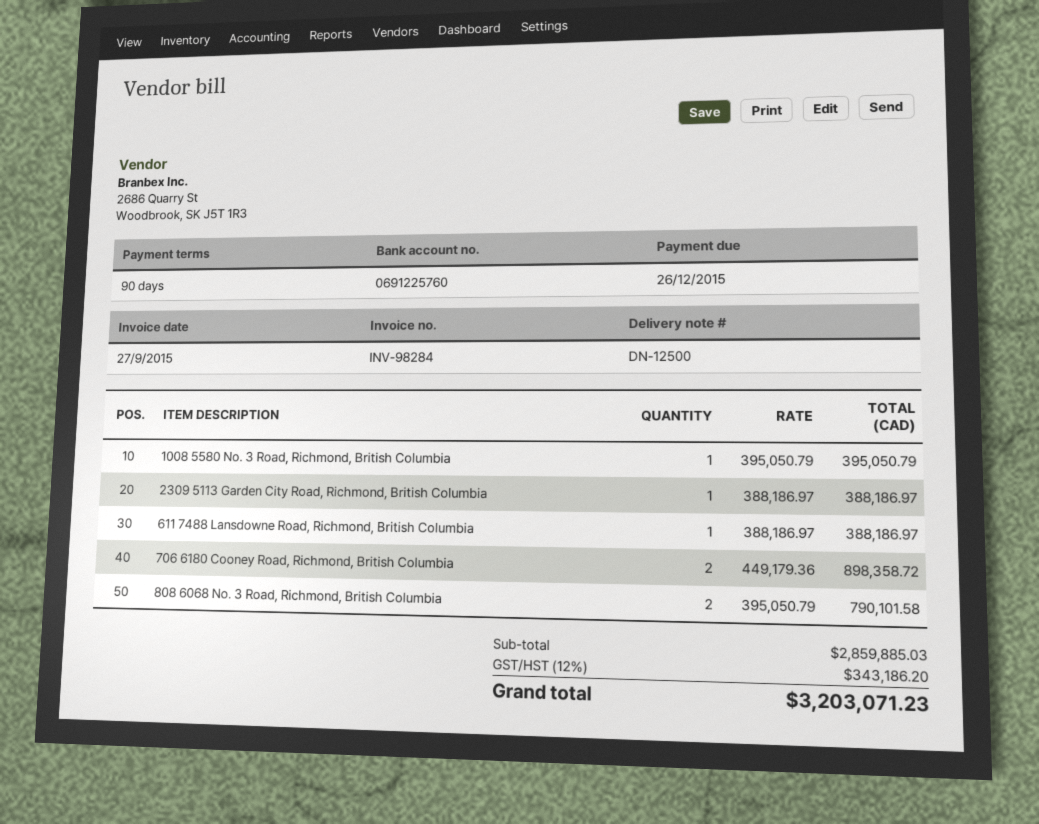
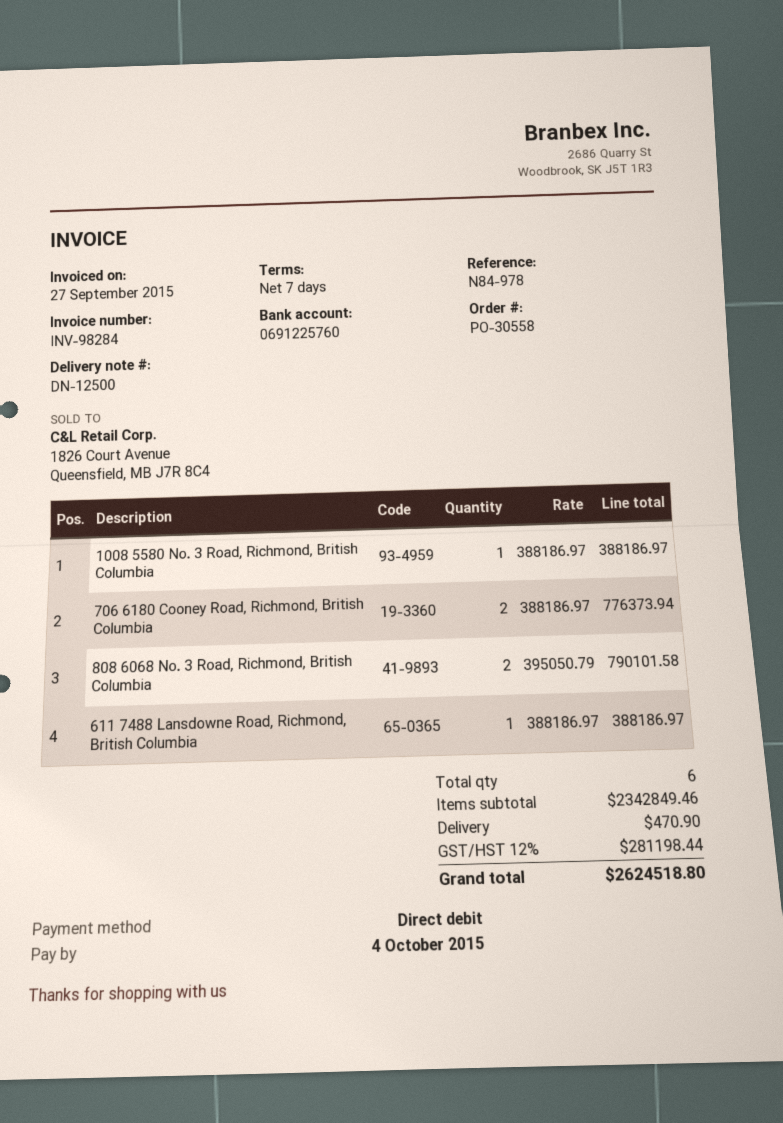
payment terms: 90 days -> 7 days
due date: 2015-12-26 -> 2015-10-04
1008 5580 No. 3 Road, Richmond, British Columbia: 1 x 395050.79 = 395050.79 -> 1 x 388186.97 = 388186.97
2309 5113 Garden City Road, Richmond, British Columbia: 1 x 388186.97 = 388186.97 -> none
706 6180 Cooney Road, Richmond, British Columbia: 2 x 449179.36 = 898358.72 -> 2 x 388186.97 = 776373.94
subtotal: 2859885.03 -> 2342849.46
shipping: none -> 470.90
tax: 12% = 343186.20 -> 12% = 281198.44
total: 3203071.23 -> 2624518.80

